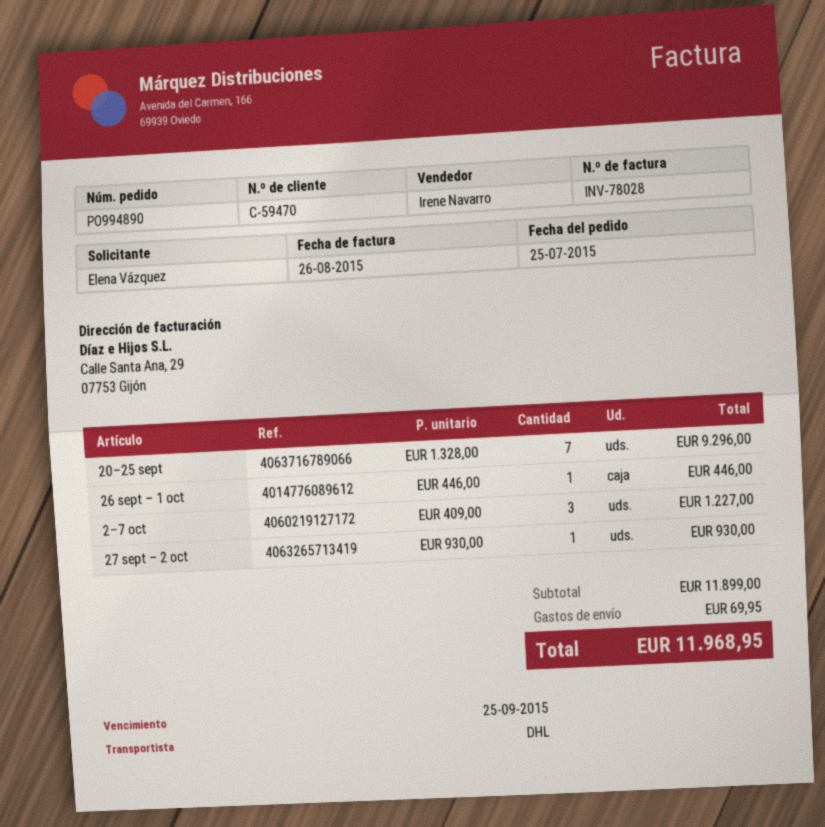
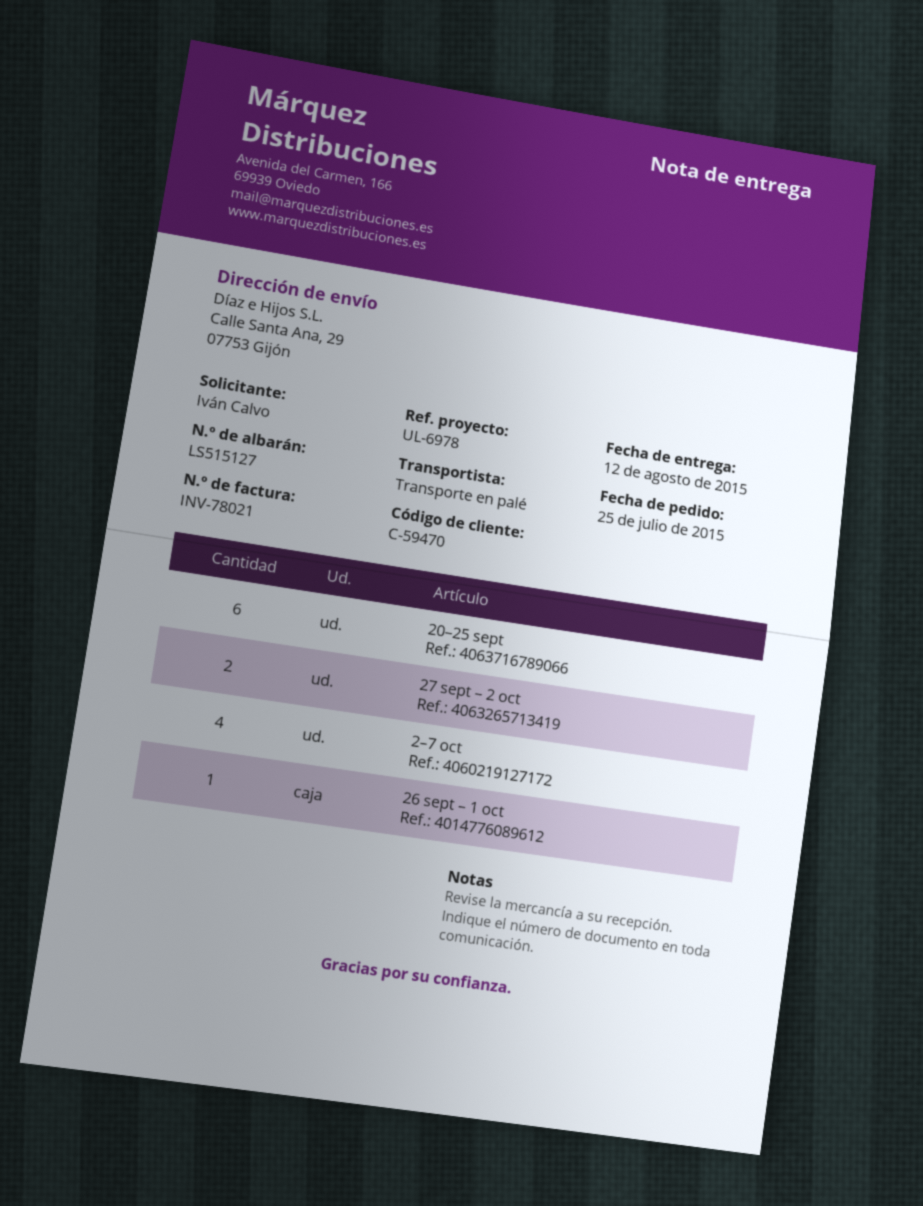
invoice number: INV-78028 -> INV-78021
ordered by: Elena Vázquez -> Iván Calvo
shipping method: DHL -> pallet freight
20–25 sept: 7 -> 6
2–7 oct: 3 -> 4
27 sept – 2 oct: 1 -> 2

